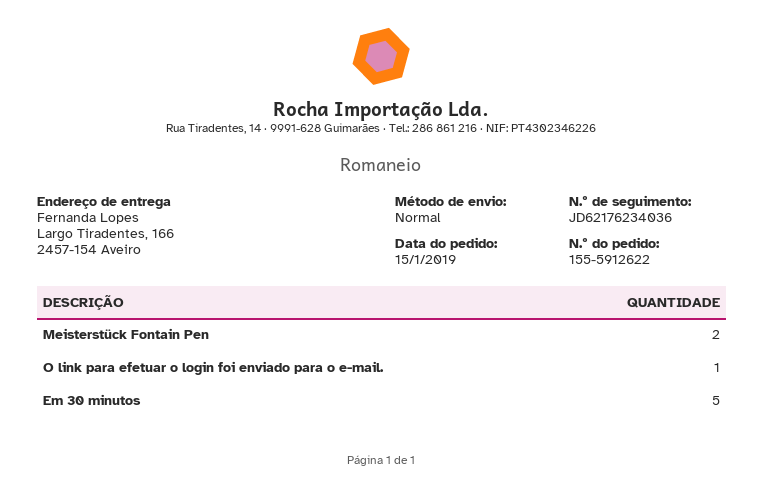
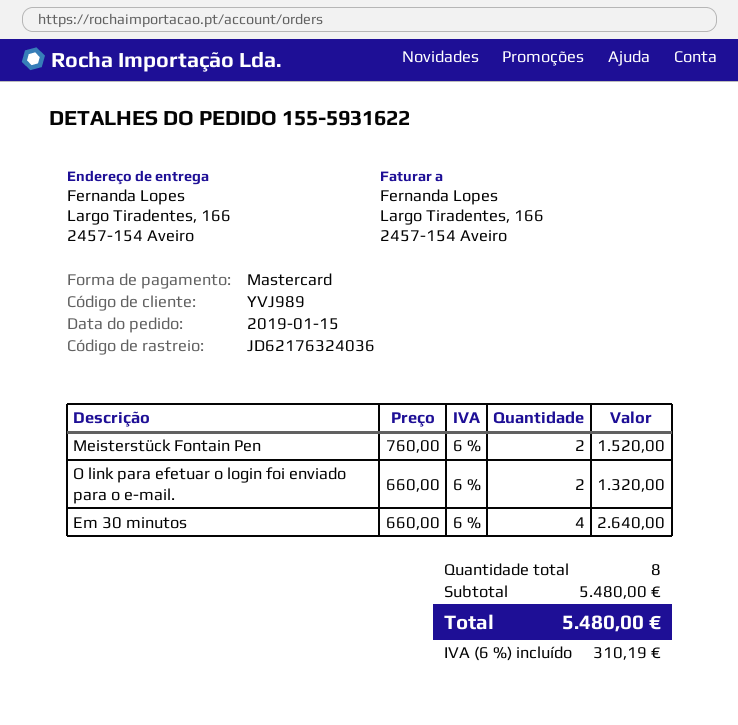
order number: 155-5912622 -> 155-5931622
tracking number: JD62176234036 -> JD62176324036
O link para efetuar o login foi enviado para o e-mail.: 1 -> 2
Em 30 minutos: 5 -> 4

